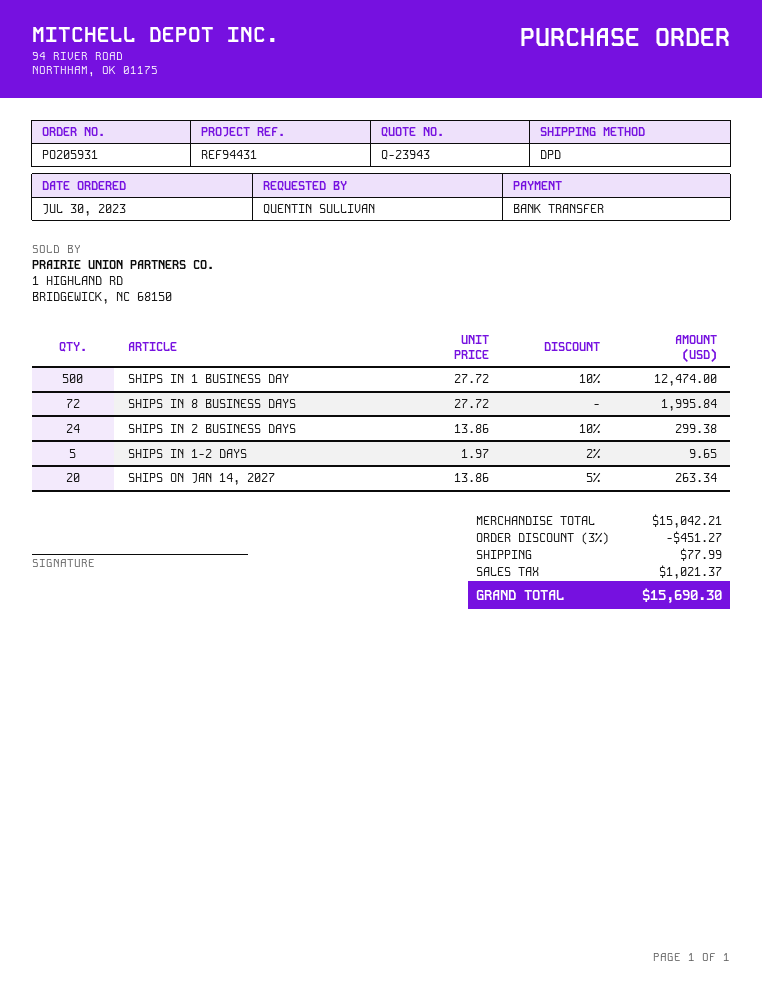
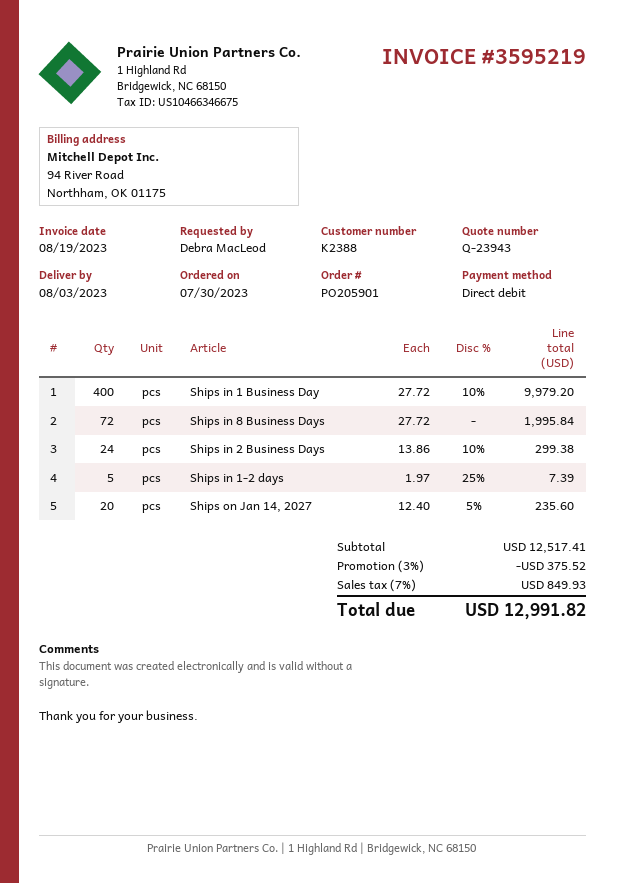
order number: PO205931 -> PO205901
ordered by: QUENTIN SULLIVAN -> Debra MacLeod
payment method: bank transfer -> direct debit
SHIPS IN 1 BUSINESS DAY: 500 x 27.72 - 10% = 12474.00 -> 400 x 27.72 - 10% = 9979.20
SHIPS IN 1-2 DAYS: 5 x 1.97 - 2% = 9.65 -> 5 x 1.97 - 25% = 7.39
SHIPS ON JAN 14, 2027: 20 x 13.86 - 5% = 263.34 -> 20 x 12.40 - 5% = 235.60
subtotal: 15042.21 -> 12517.41
discount: 3% = 451.27 -> 3% = 375.52
shipping: 77.99 -> none
tax: 1021.37 -> 849.93
total: 15690.30 -> 12991.82

